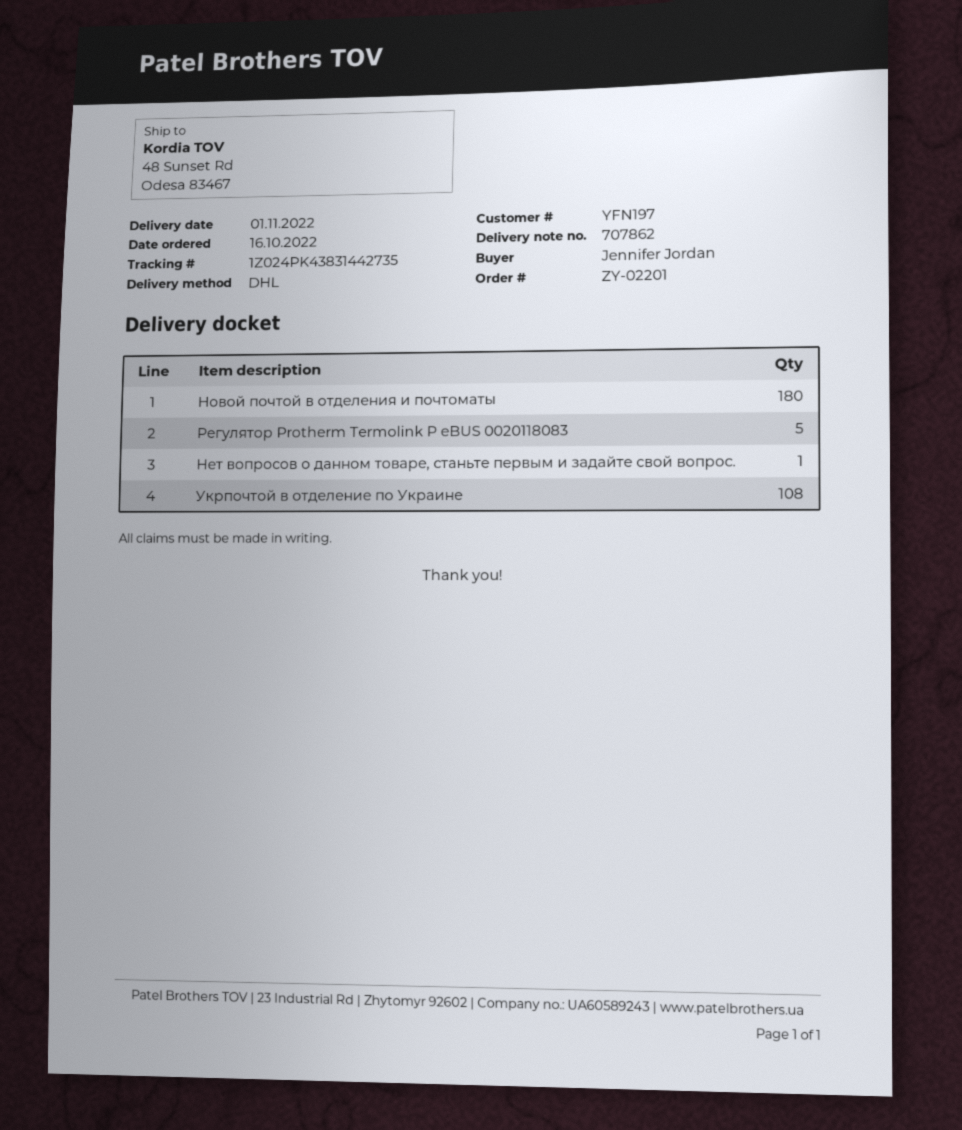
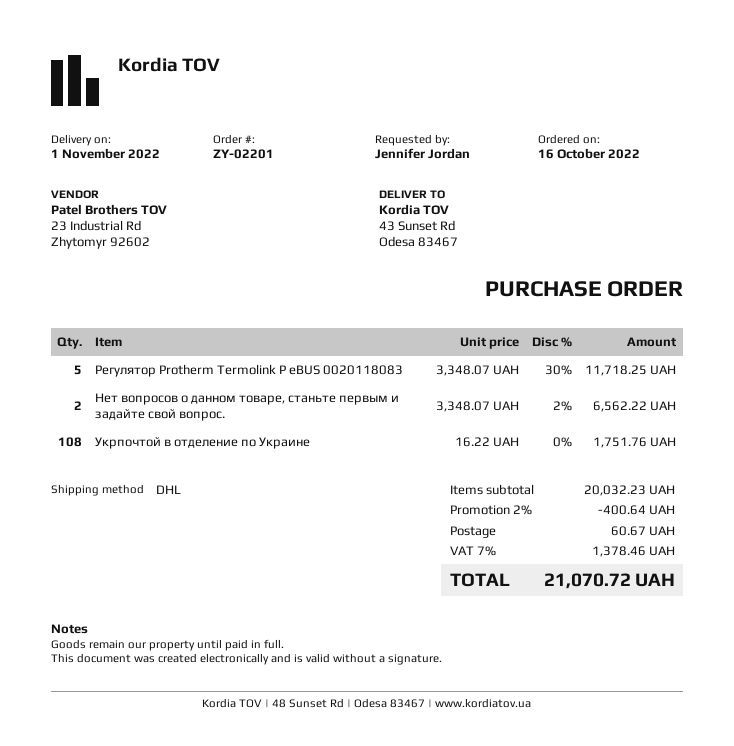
ship to: 48 Sunset Rd, Odesa 83467 -> 43 Sunset Rd, Odesa 83467
Новой почтой в отделения и почтоматы: 180 -> none
Нет вопросов о данном товаре, станьте первым и задайте свой вопрос.: 1 -> 2

